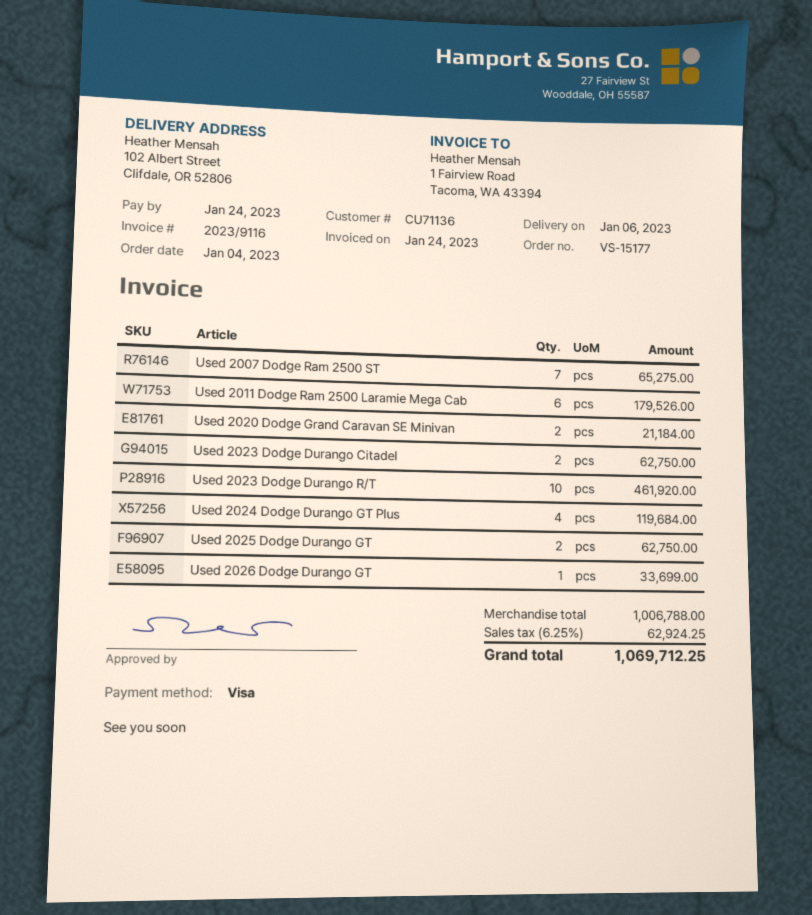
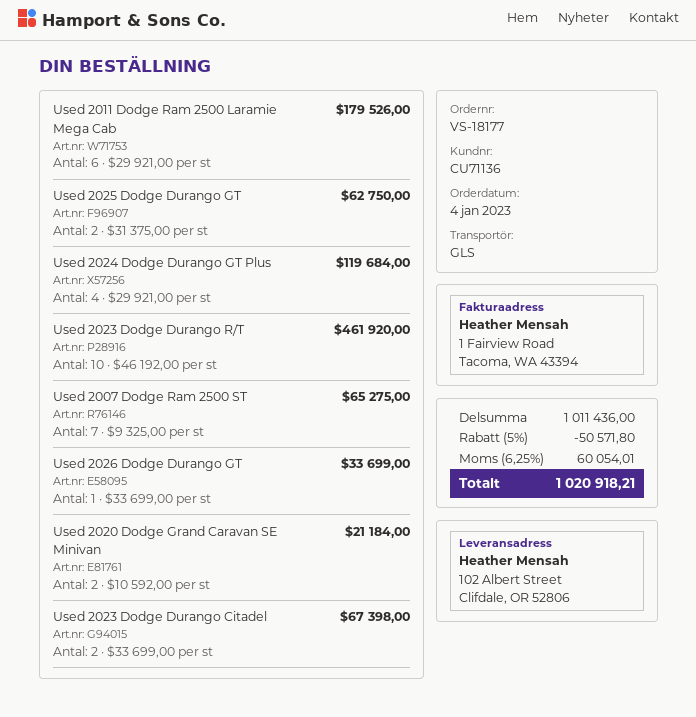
order number: VS-15177 -> VS-18177
Used 2023 Dodge Durango Citadel: 2 for 62750.00 -> 2 for 67398.00
subtotal: 1006788.00 -> 1011436.00
discount: none -> 5% = 50571.80
tax: 6.25% = 62924.25 -> 6.25% = 60054.01
total: 1069712.25 -> 1020918.21

